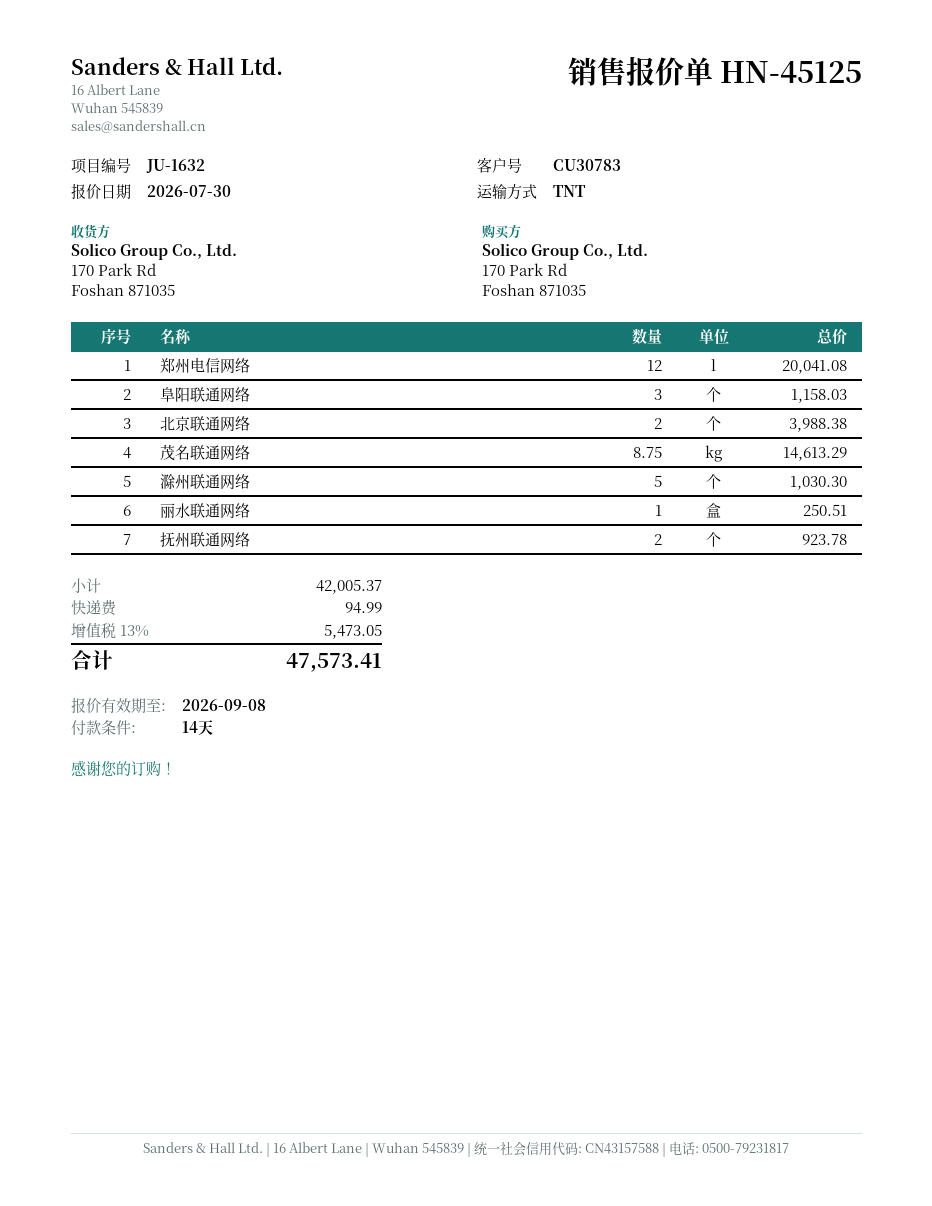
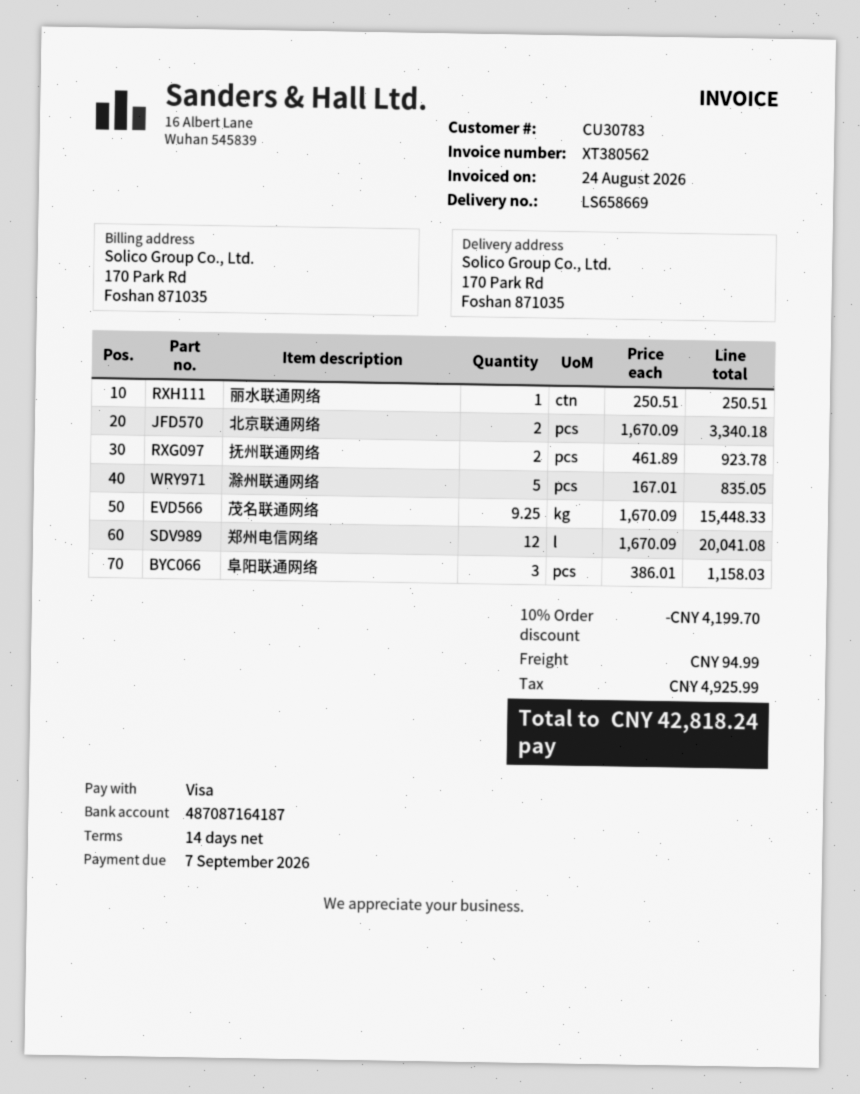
北京联通网络: 2 for 3988.38 -> 2 for 3340.18
茂名联通网络: 8.75 for 14613.29 -> 9.25 for 15448.33
滁州联通网络: 5 for 1030.30 -> 5 for 835.05
discount: none -> 10% = 4199.70
tax: 5473.05 -> 4925.99
total: 47573.41 -> 42818.24

